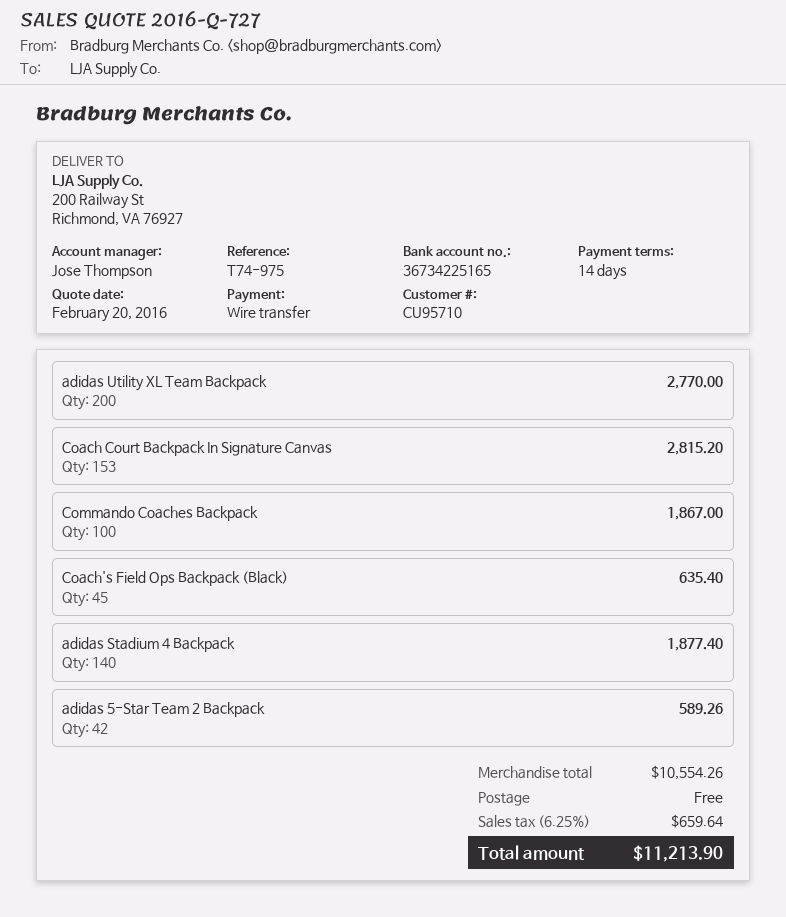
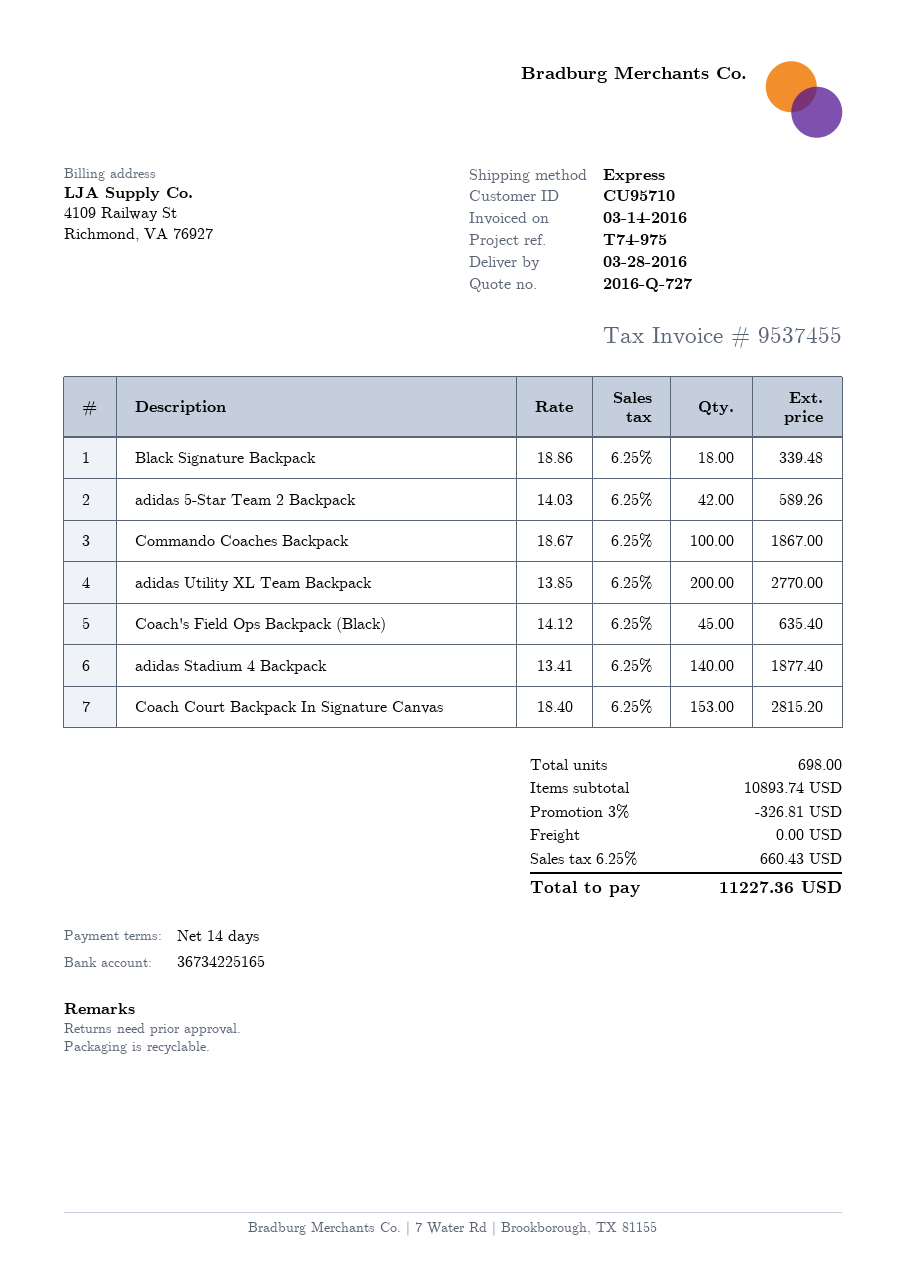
Black Signature Backpack: none -> 18 for 339.48
subtotal: 10554.26 -> 10893.74
discount: none -> 3% = 326.81
tax: 6.25% = 659.64 -> 6.25% = 660.43
total: 11213.90 -> 11227.36

